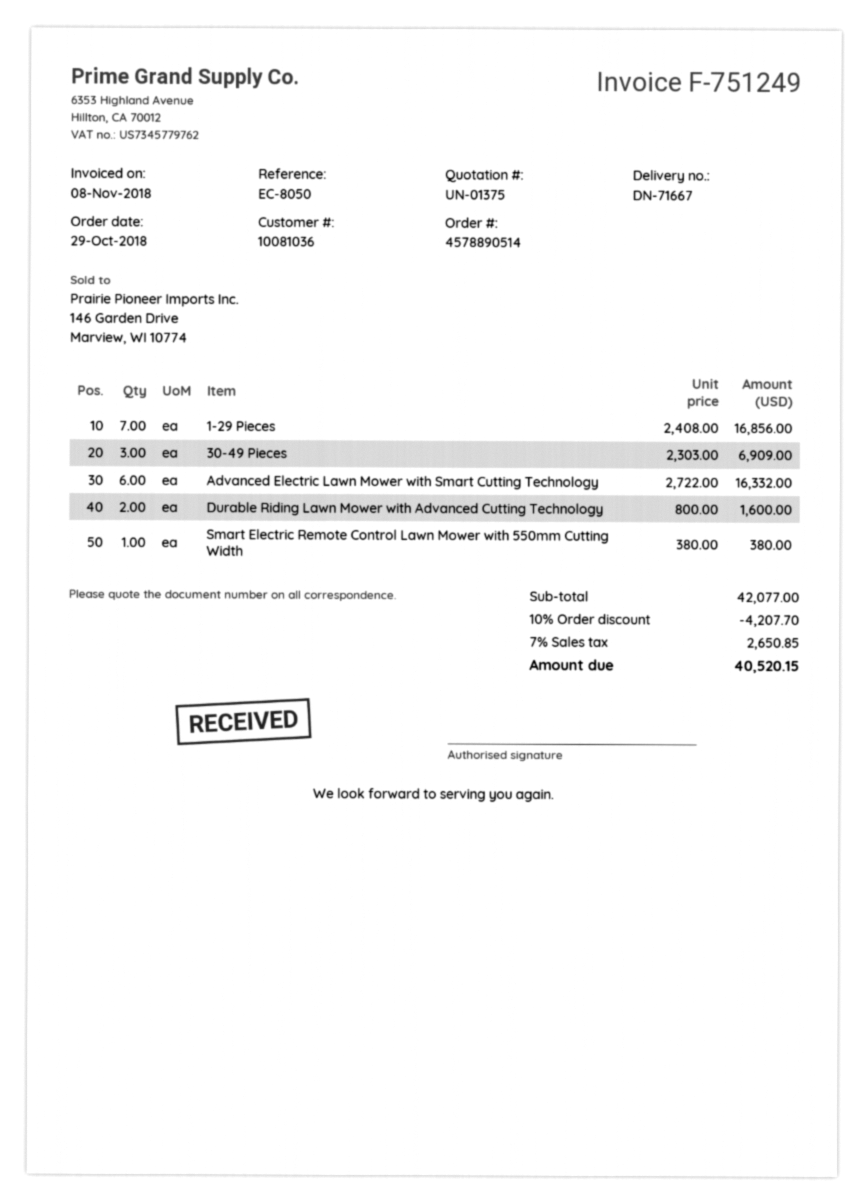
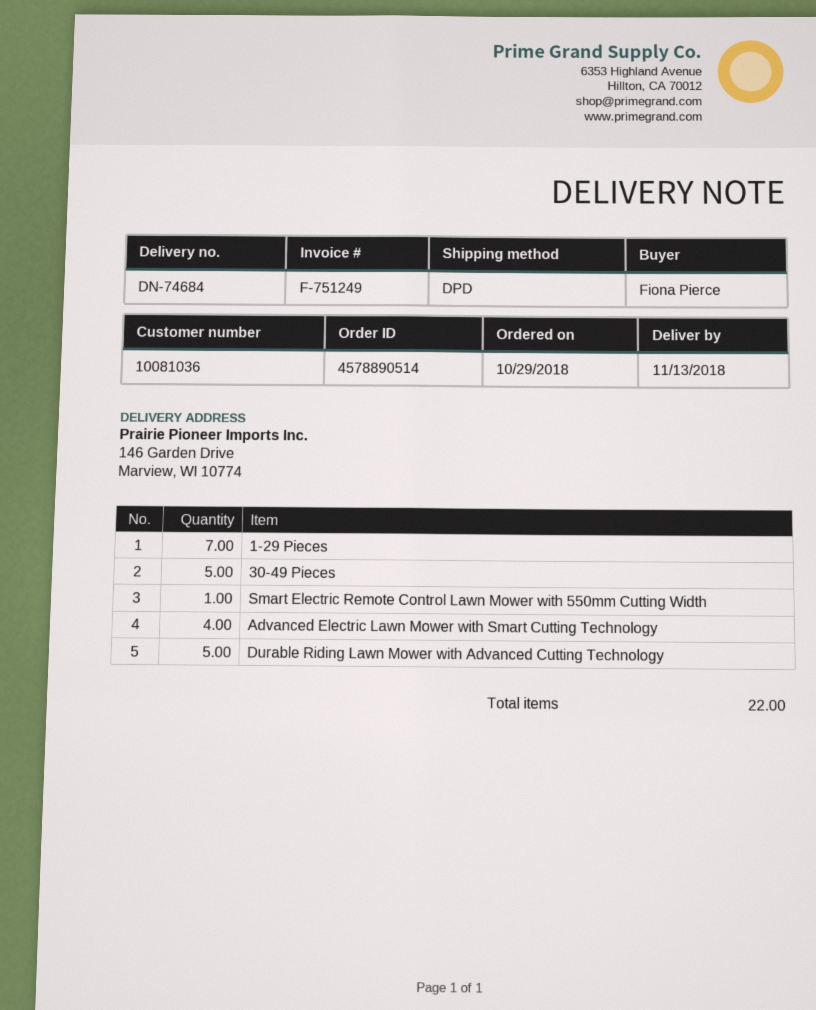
delivery note number: DN-71667 -> DN-74684
30-49 Pieces: 3 -> 5
Advanced Electric Lawn Mower with Smart Cutting Technology: 6 -> 4
Durable Riding Lawn Mower with Advanced Cutting Technology: 2 -> 5

